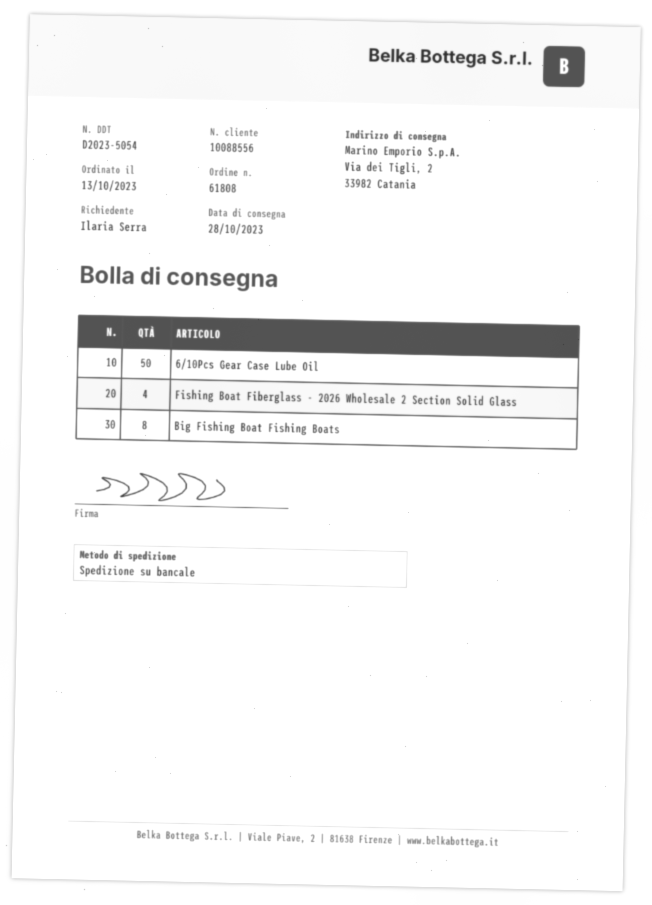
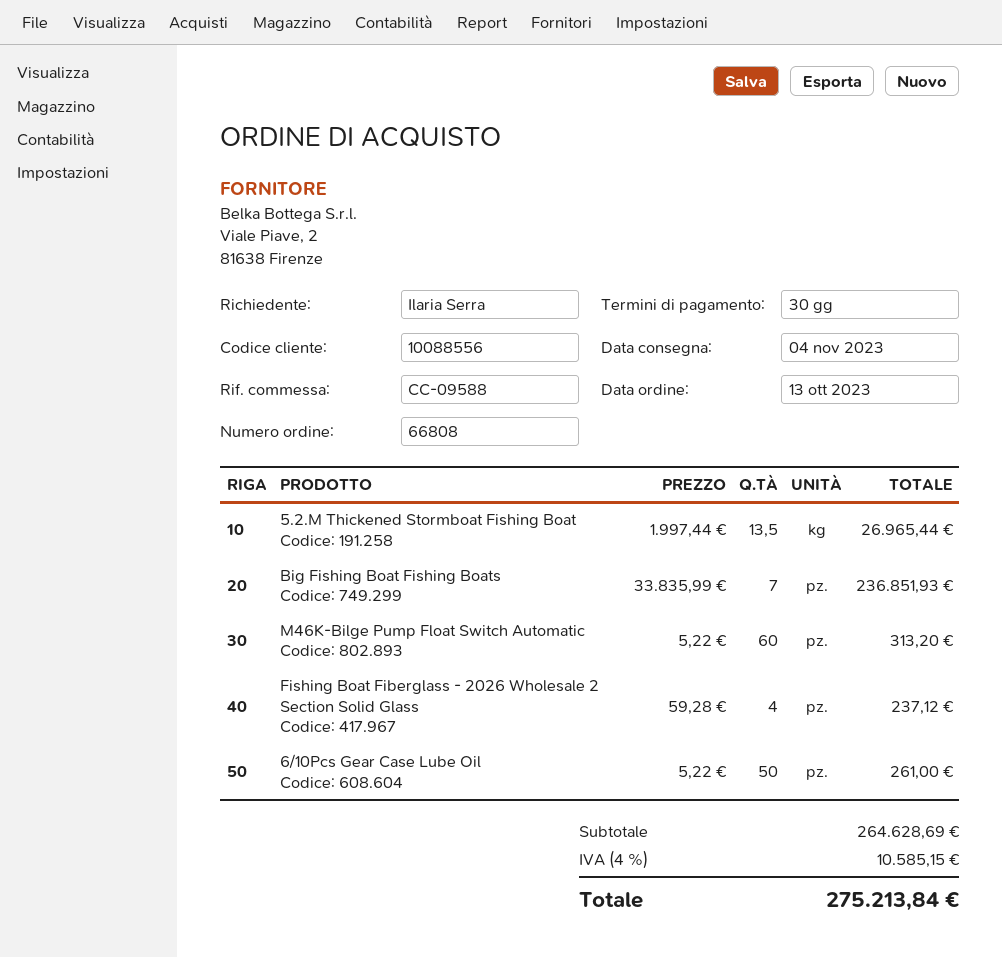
order number: 61808 -> 66808
delivery date: 2023-10-28 -> 2023-11-04
Big Fishing Boat Fishing Boats: 8 -> 7
5.2.M Thickened Stormboat Fishing Boat: none -> 13.5
M46K-Bilge Pump Float Switch Automatic: none -> 60

